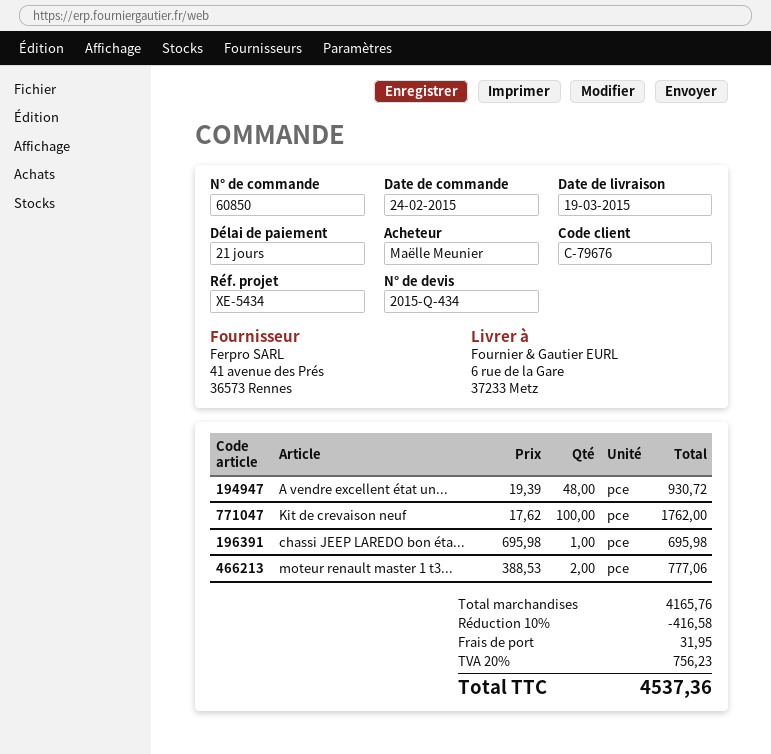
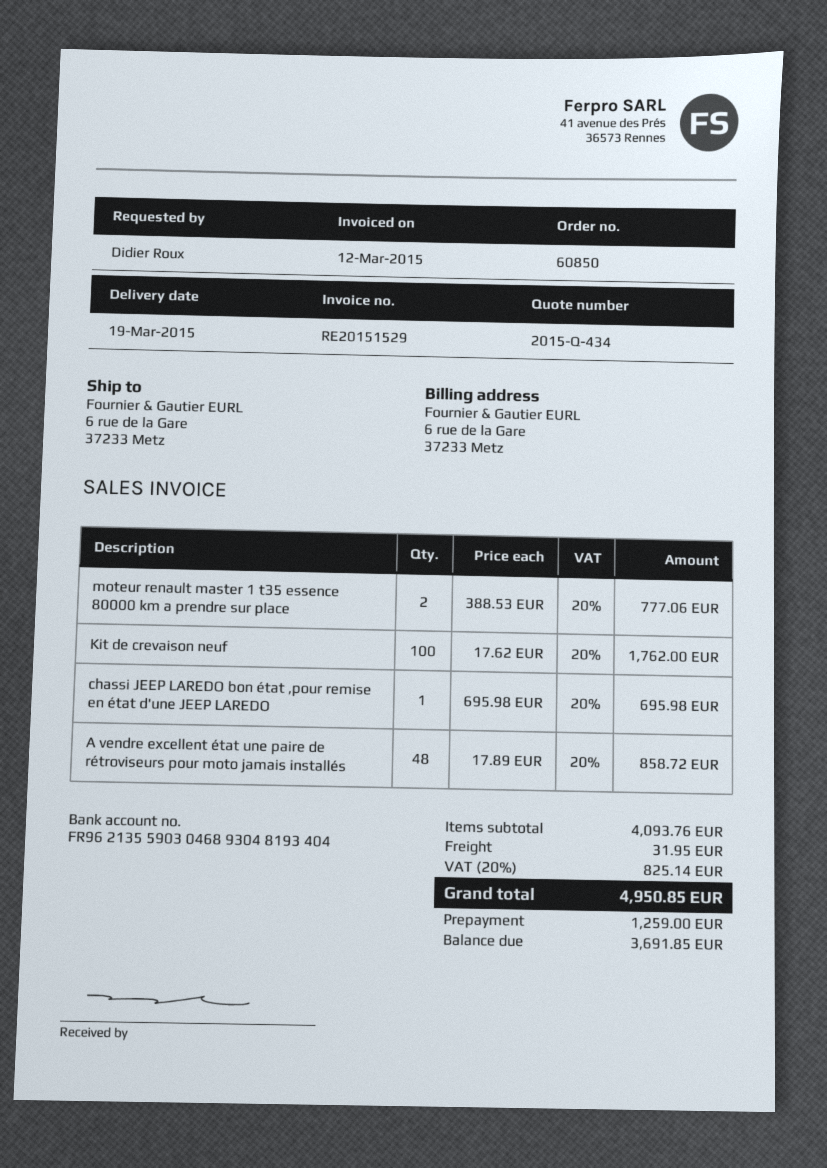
ordered by: Maëlle Meunier -> Didier Roux
A vendre excellent état un...: 48 x 19.39 = 930.72 -> 48 x 17.89 = 858.72
subtotal: 4165.76 -> 4093.76
discount: 10% = 416.58 -> none
tax: 20% = 756.23 -> 20% = 825.14
total: 4537.36 -> 4950.85

